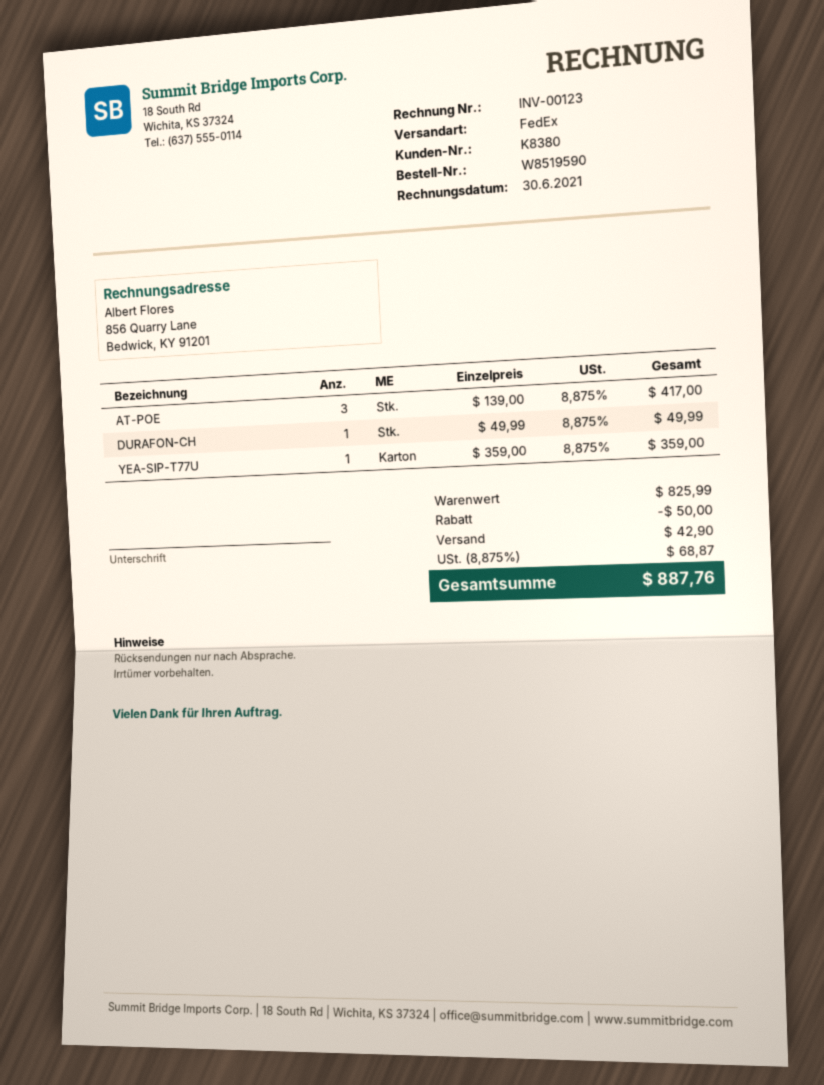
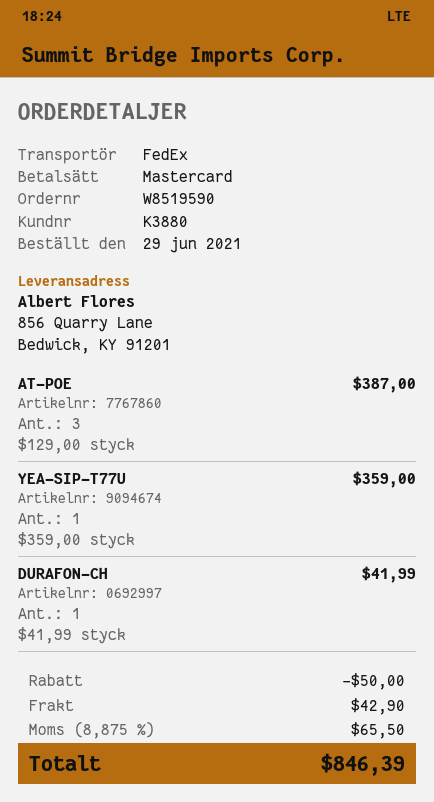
customer number: K8380 -> K3880
AT-POE: 3 x 139.00 = 417.00 -> 3 x 129.00 = 387.00
DURAFON-CH: 1 x 49.99 = 49.99 -> 1 x 41.99 = 41.99
tax: 8.875% = 68.87 -> 8.875% = 65.50
total: 887.76 -> 846.39

